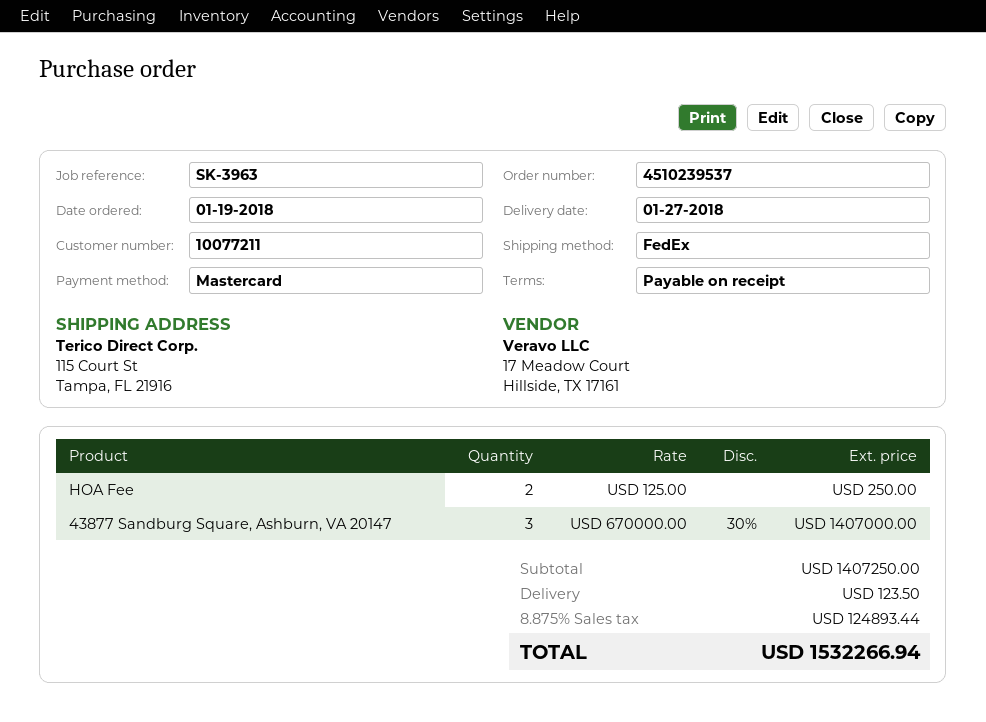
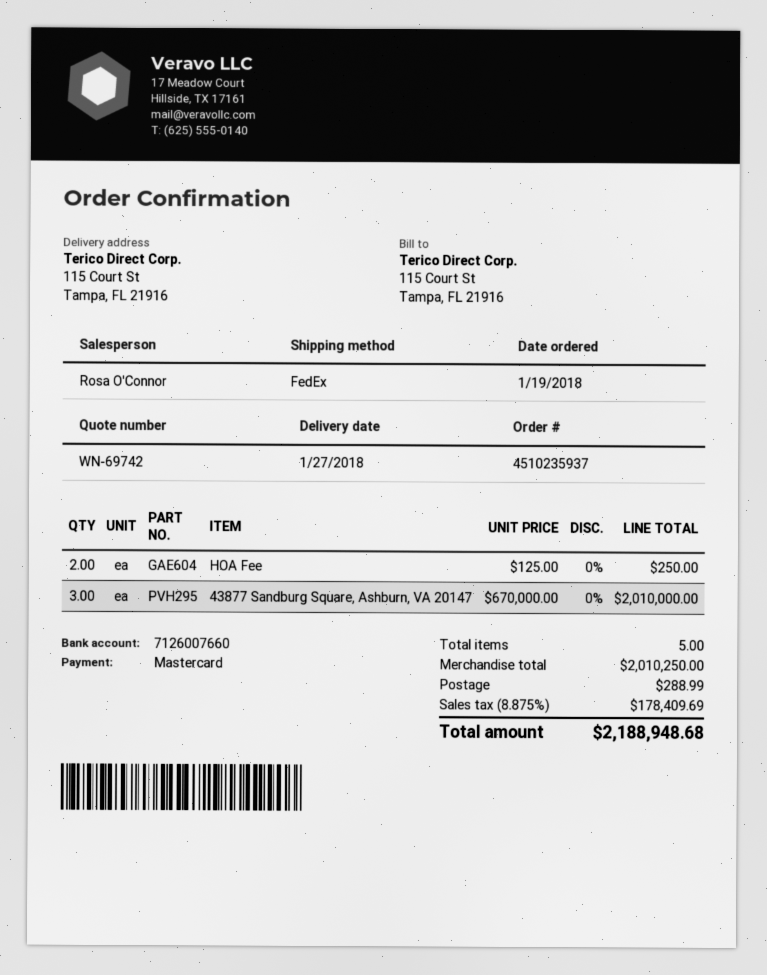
order number: 4510239537 -> 4510235937
43877 Sandburg Square, Ashburn, VA 20147: 3 x 670000.00 - 30% = 1407000.00 -> 3 x 670000.00 = 2010000.00
subtotal: 1407250.00 -> 2010250.00
shipping: 123.50 -> 288.99
tax: 8.875% = 124893.44 -> 8.875% = 178409.69
total: 1532266.94 -> 2188948.68

